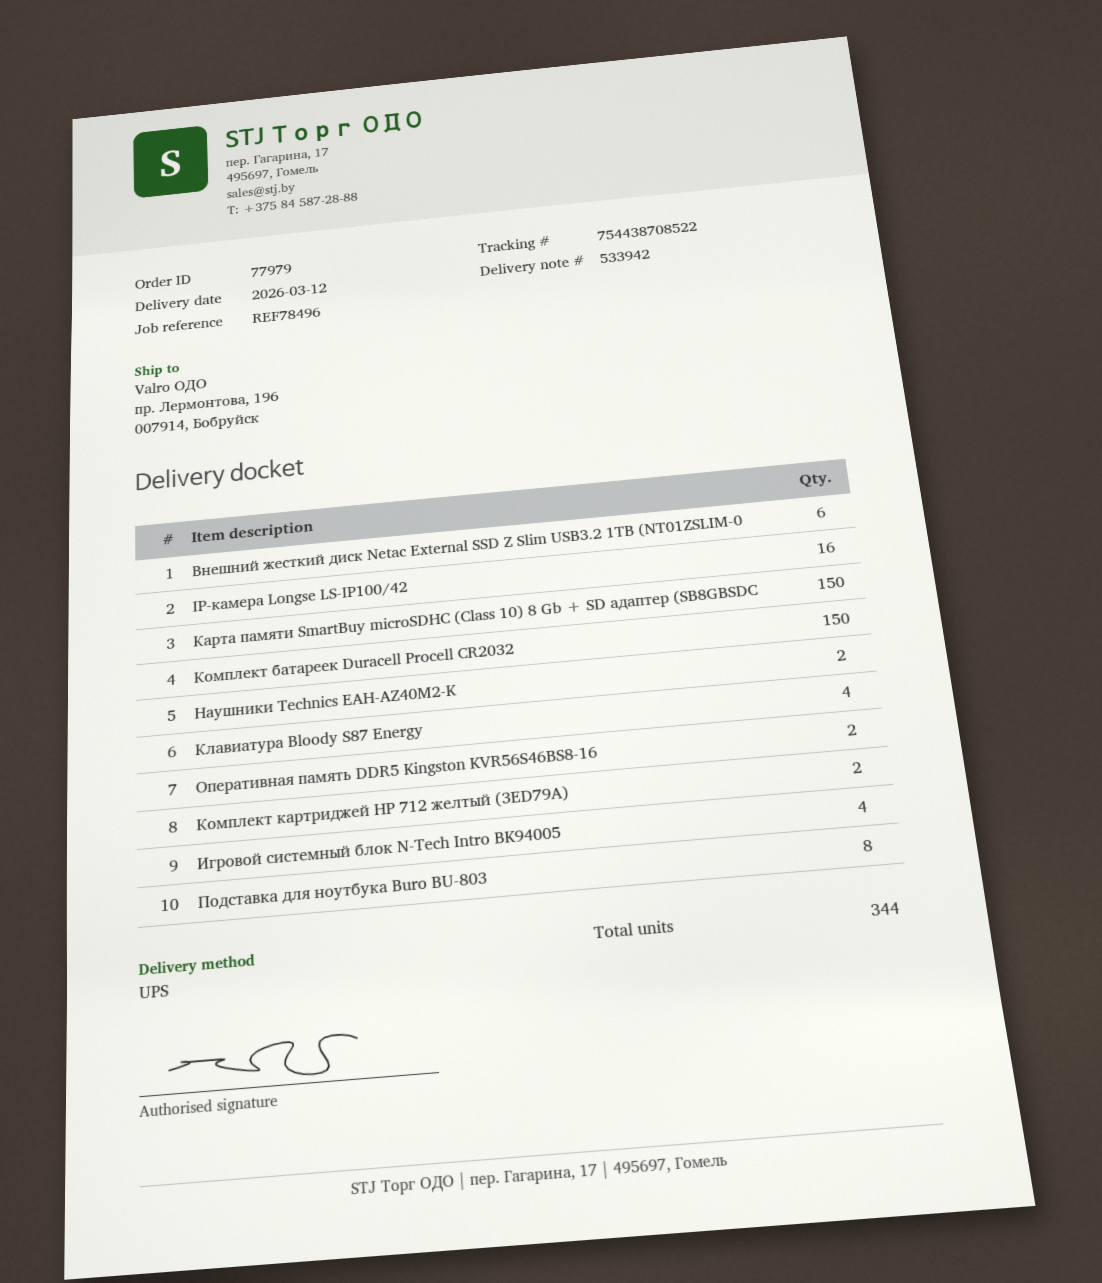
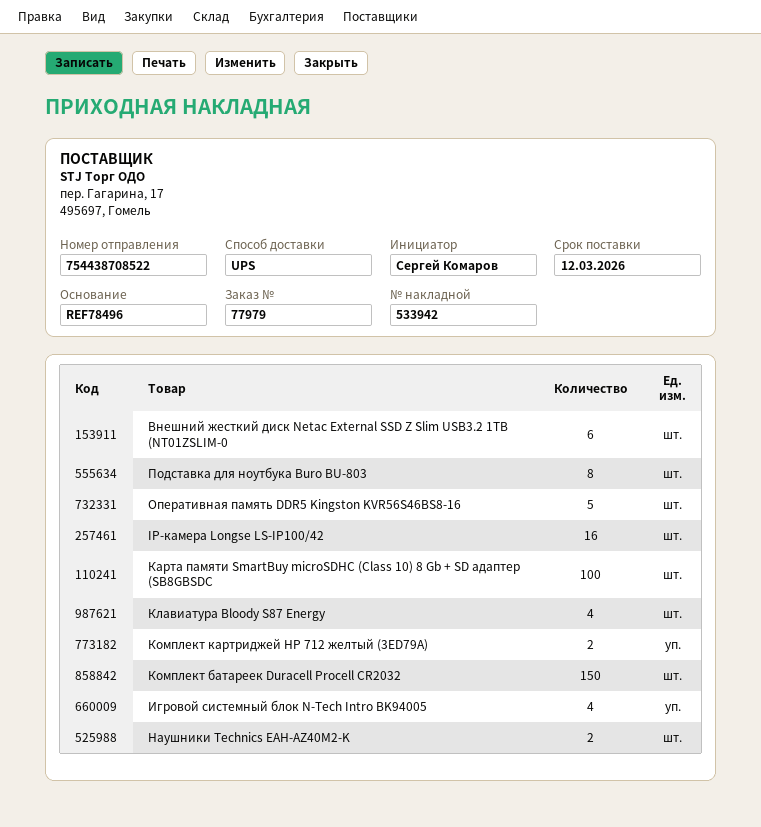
Карта памяти SmartBuy microSDHC (Class 10) 8 Gb + SD адаптер (SB8GBSDC: 150 -> 100
Оперативная память DDR5 Kingston KVR56S46BS8-16: 2 -> 5

